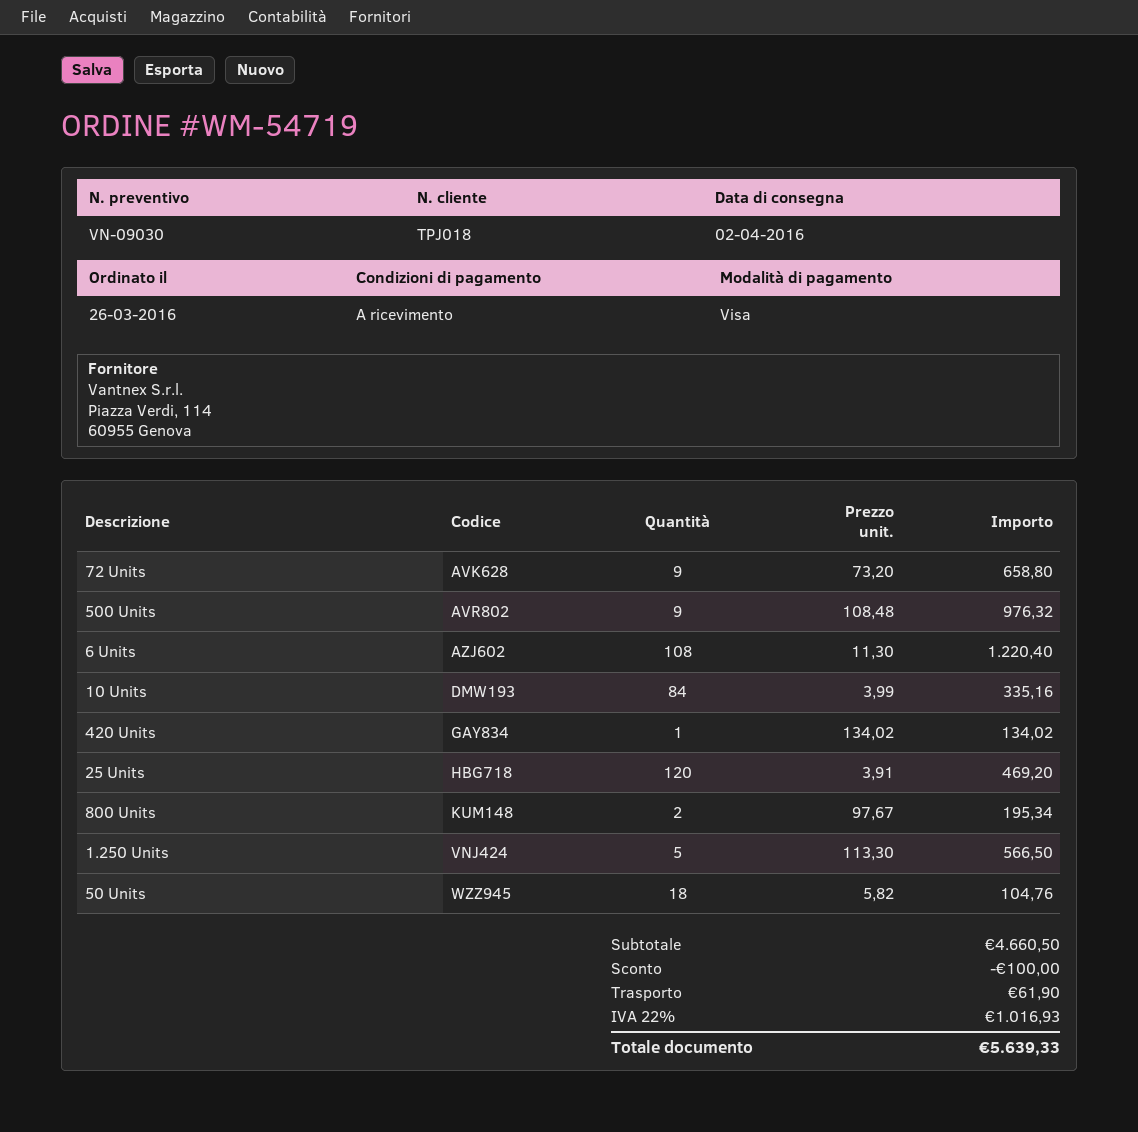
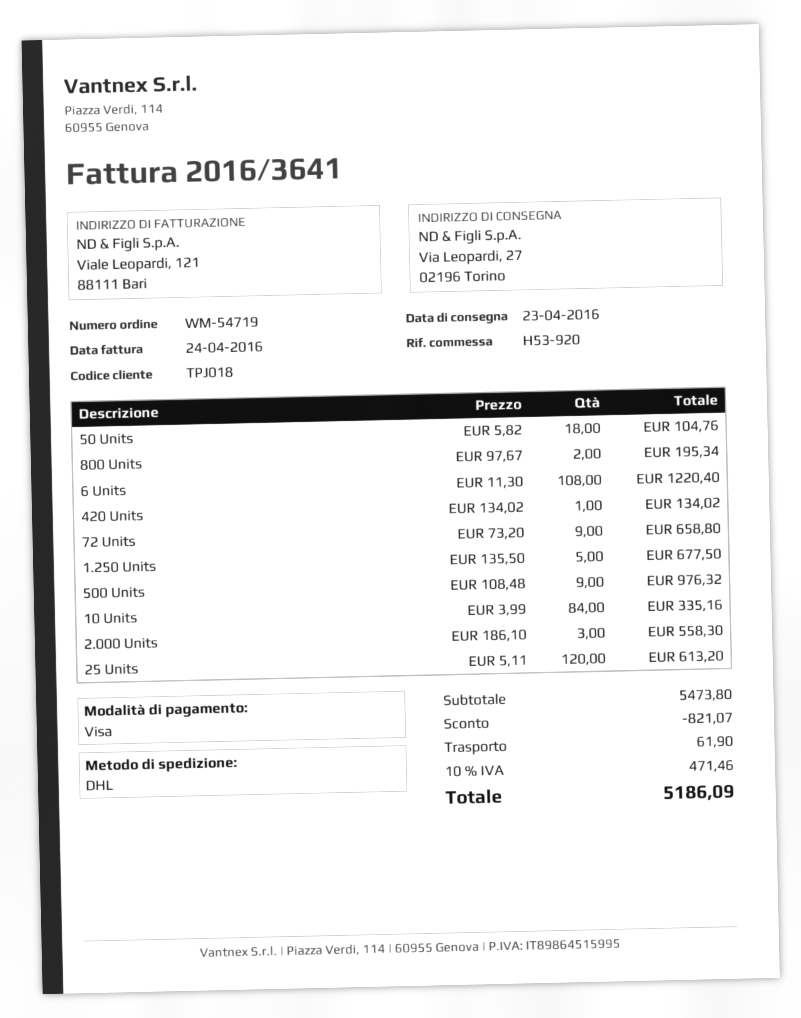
delivery date: 2016-04-02 -> 2016-04-23
25 Units: 120 x 3.91 = 469.20 -> 120 x 5.11 = 613.20
1.250 Units: 5 x 113.30 = 566.50 -> 5 x 135.50 = 677.50
2.000 Units: none -> 3 x 186.10 = 558.30
subtotal: 4660.50 -> 5473.80
discount: 100.00 -> 821.07
tax: 22% = 1016.93 -> 10% = 471.46
total: 5639.33 -> 5186.09

